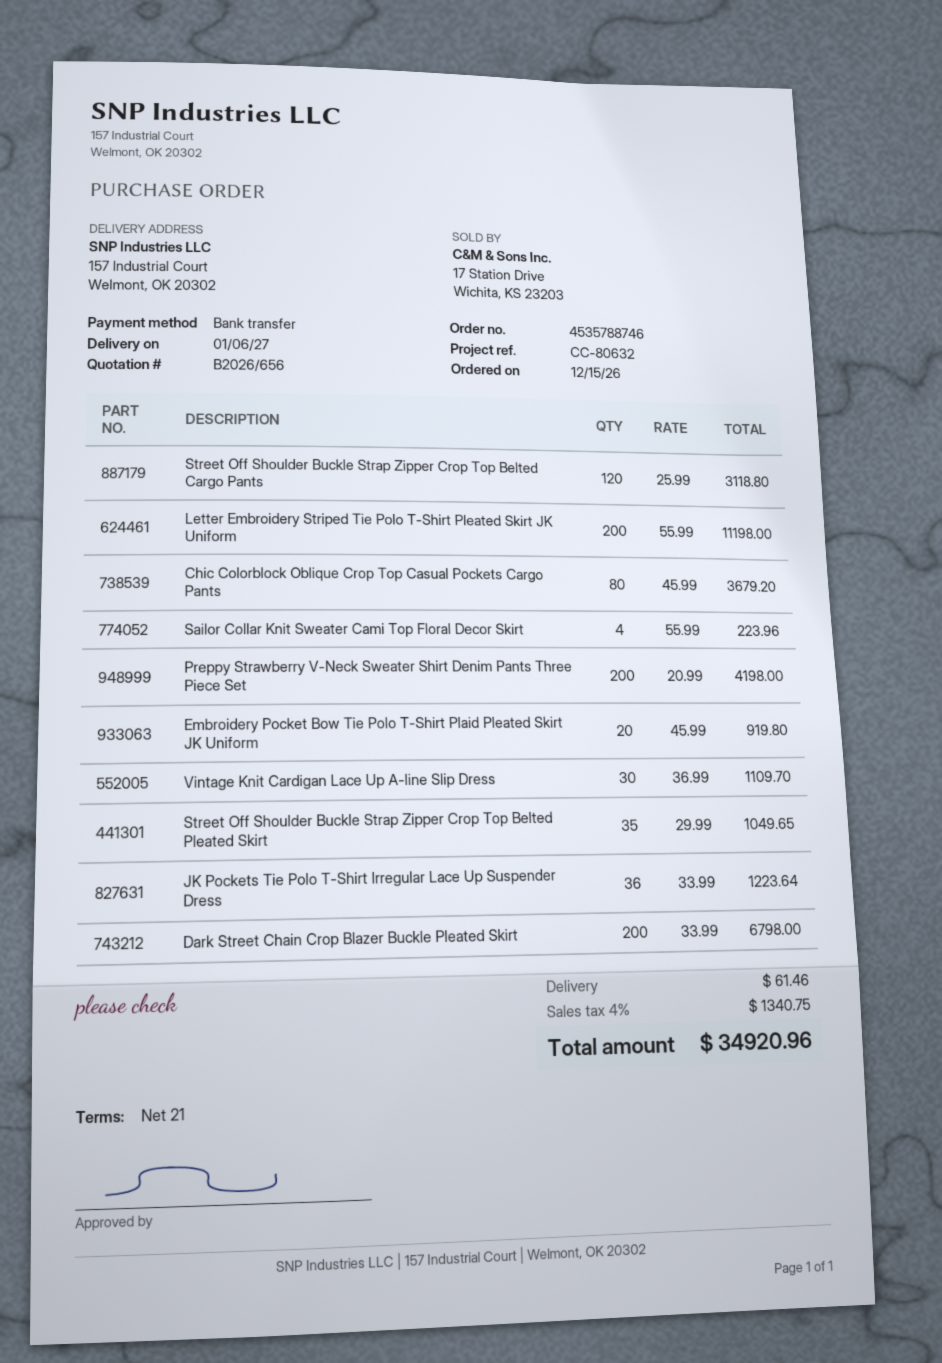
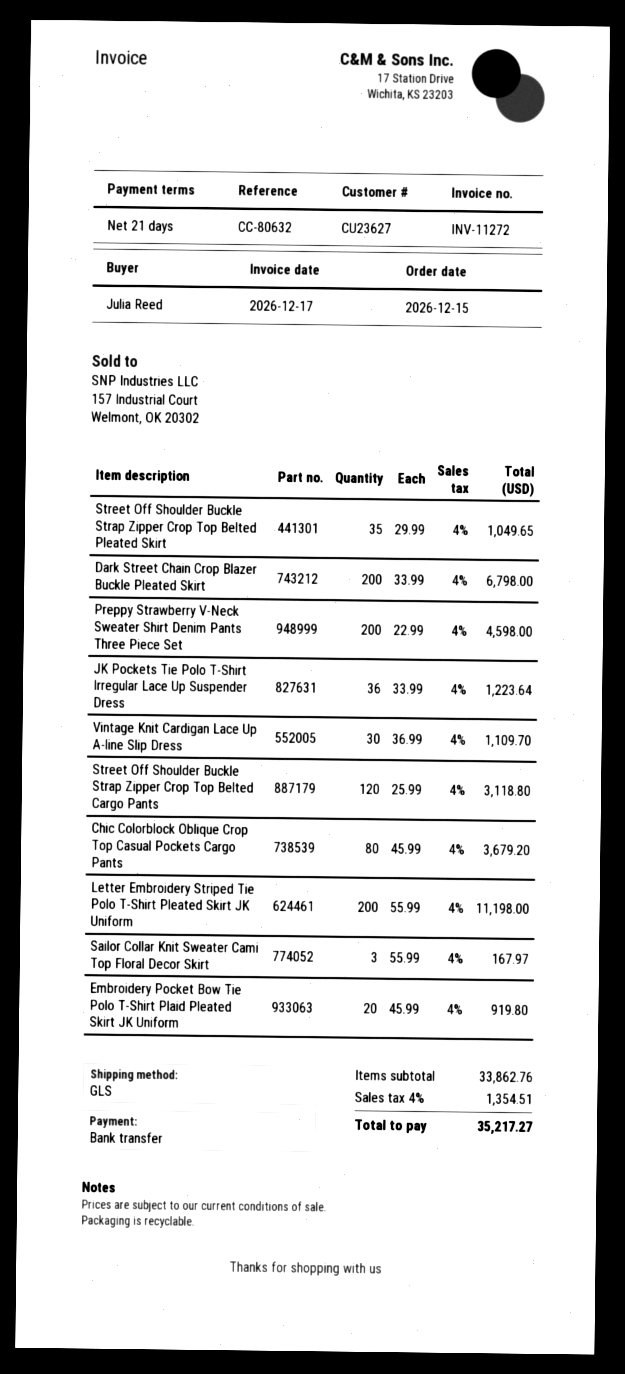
Sailor Collar Knit Sweater Cami Top Floral Decor Skirt: 4 x 55.99 = 223.96 -> 3 x 55.99 = 167.97
Preppy Strawberry V-Neck Sweater Shirt Denim Pants Three Piece Set: 200 x 20.99 = 4198.00 -> 200 x 22.99 = 4598.00
shipping: 61.46 -> none
tax: 4% = 1340.75 -> 4% = 1354.51
total: 34920.96 -> 35217.27

